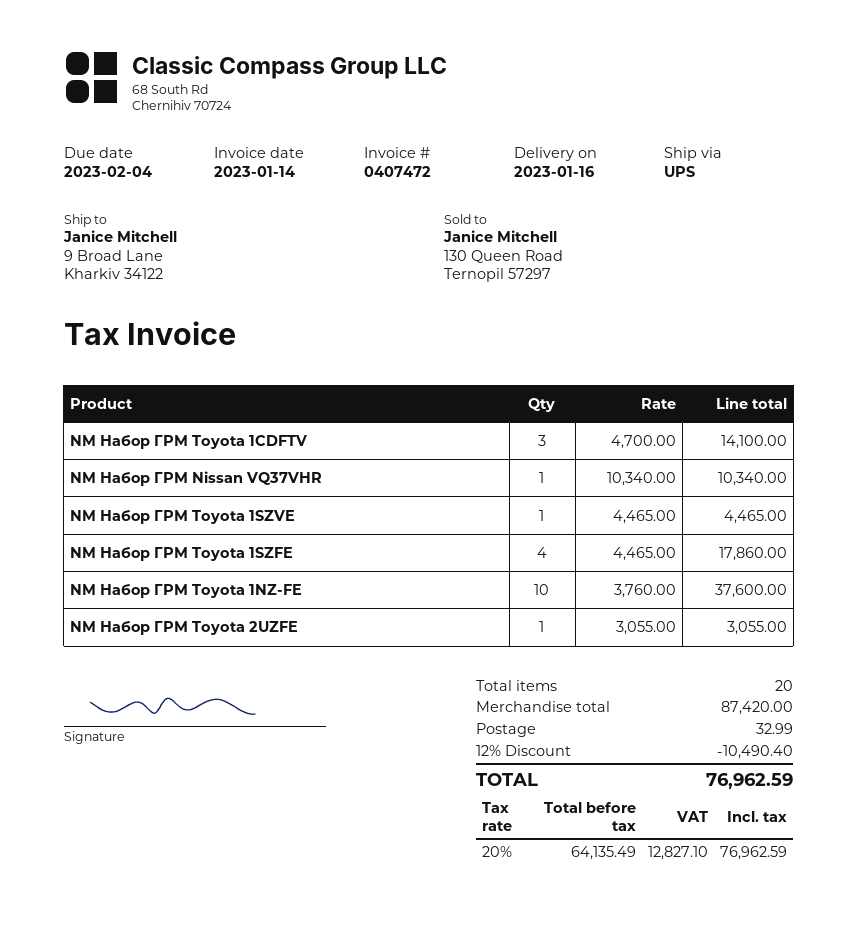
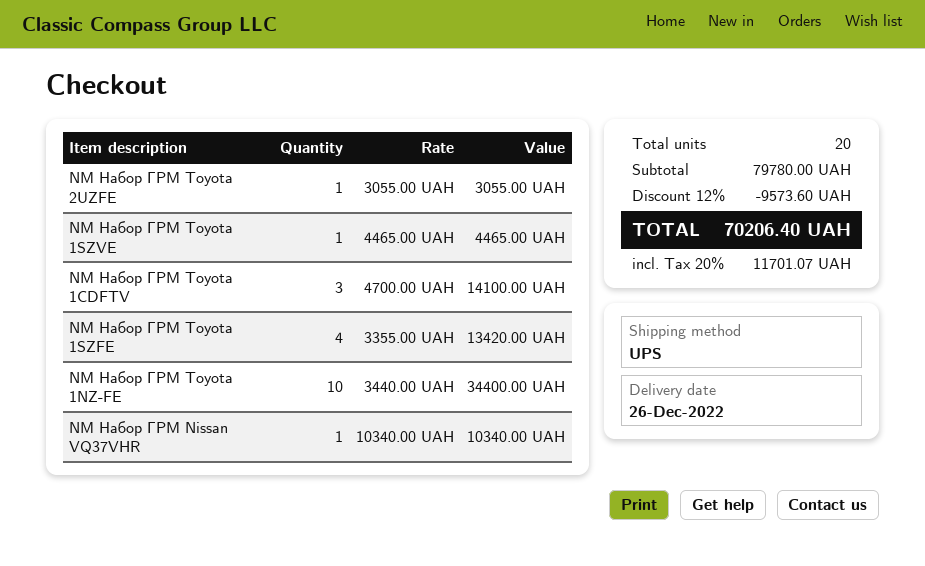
delivery date: 2023-01-16 -> 2022-12-26
NM Набор ГРМ Toyota 1SZFE: 4 x 4465.00 = 17860.00 -> 4 x 3355.00 = 13420.00
NM Набор ГРМ Toyota 1NZ-FE: 10 x 3760.00 = 37600.00 -> 10 x 3440.00 = 34400.00
subtotal: 87420.00 -> 79780.00
discount: 12% = 10490.40 -> 12% = 9573.60
shipping: 32.99 -> none
tax: 20% = 12827.10 -> 20% = 11701.07
total: 76962.59 -> 70206.40

